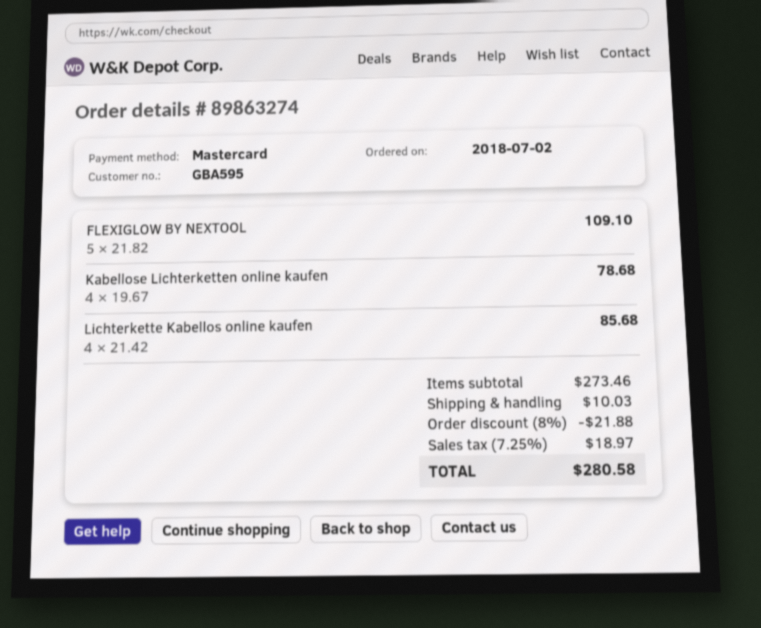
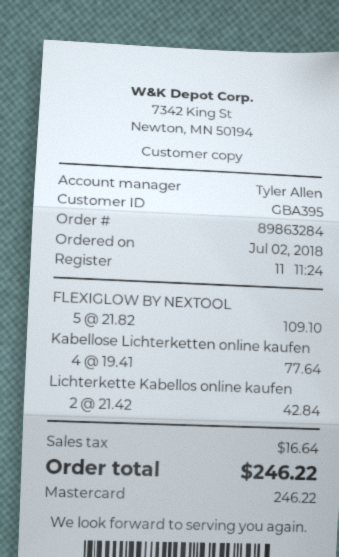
order number: 89863274 -> 89863284
customer number: GBA595 -> GBA395
Kabellose Lichterketten online kaufen: 4 x 19.67 = 78.68 -> 4 x 19.41 = 77.64
Lichterkette Kabellos online kaufen: 4 x 21.42 = 85.68 -> 2 x 21.42 = 42.84
discount: 8% = 21.88 -> none
shipping: 10.03 -> none
tax: 18.97 -> 16.64
total: 280.58 -> 246.22

